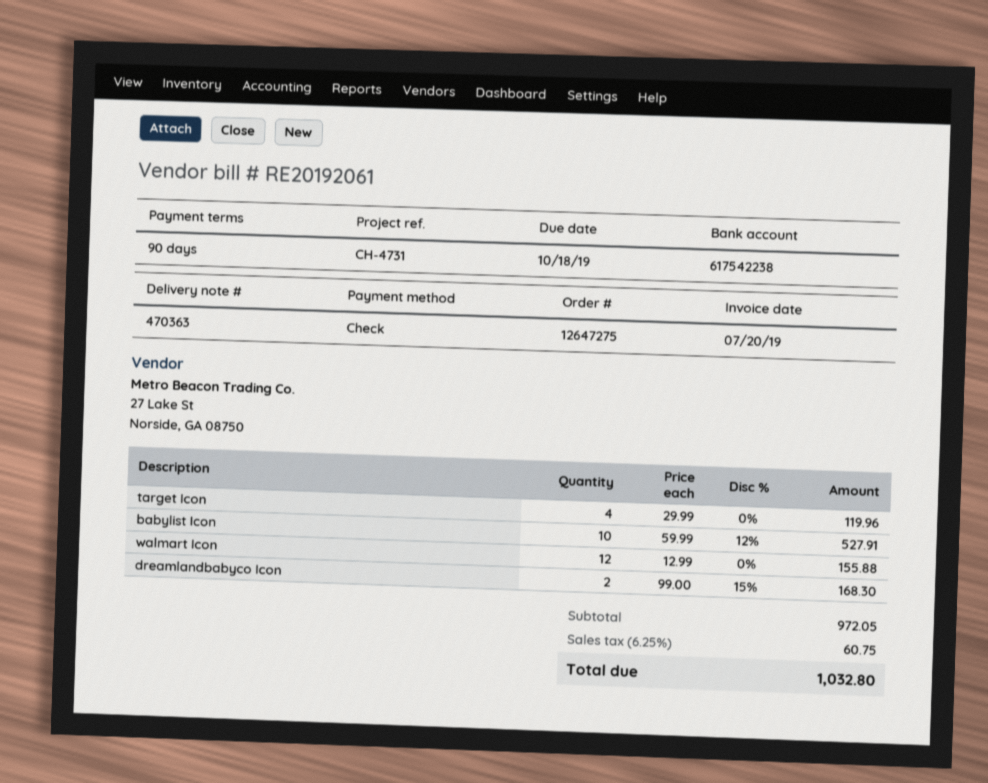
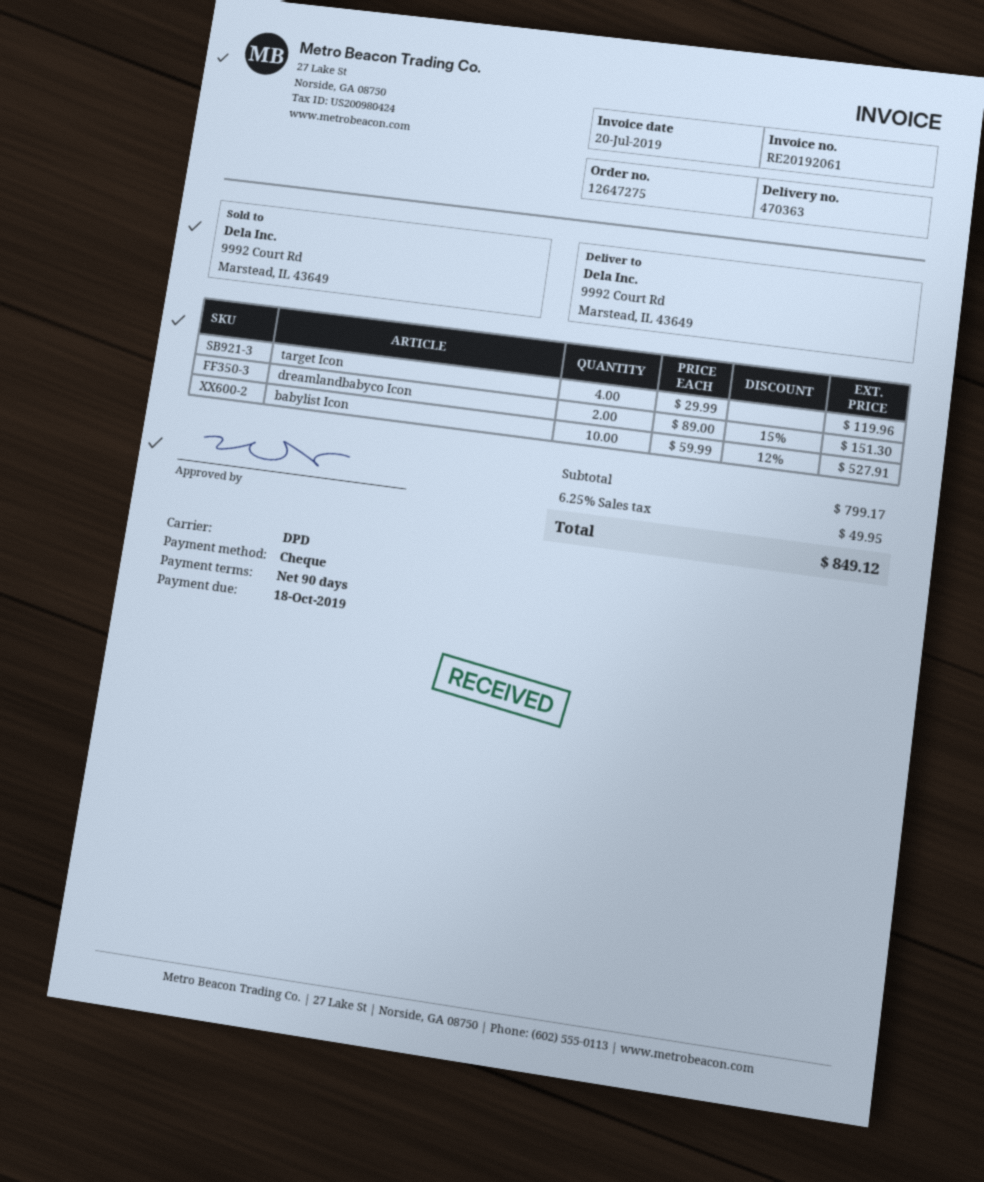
walmart Icon: 12 x 12.99 = 155.88 -> none
dreamlandbabyco Icon: 2 x 99.00 - 15% = 168.30 -> 2 x 89.00 - 15% = 151.30
subtotal: 972.05 -> 799.17
tax: 6.25% = 60.75 -> 6.25% = 49.95
total: 1032.80 -> 849.12

